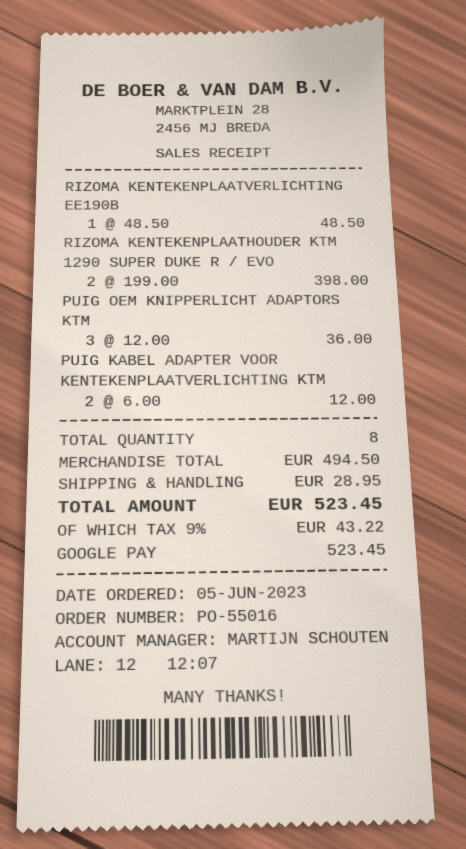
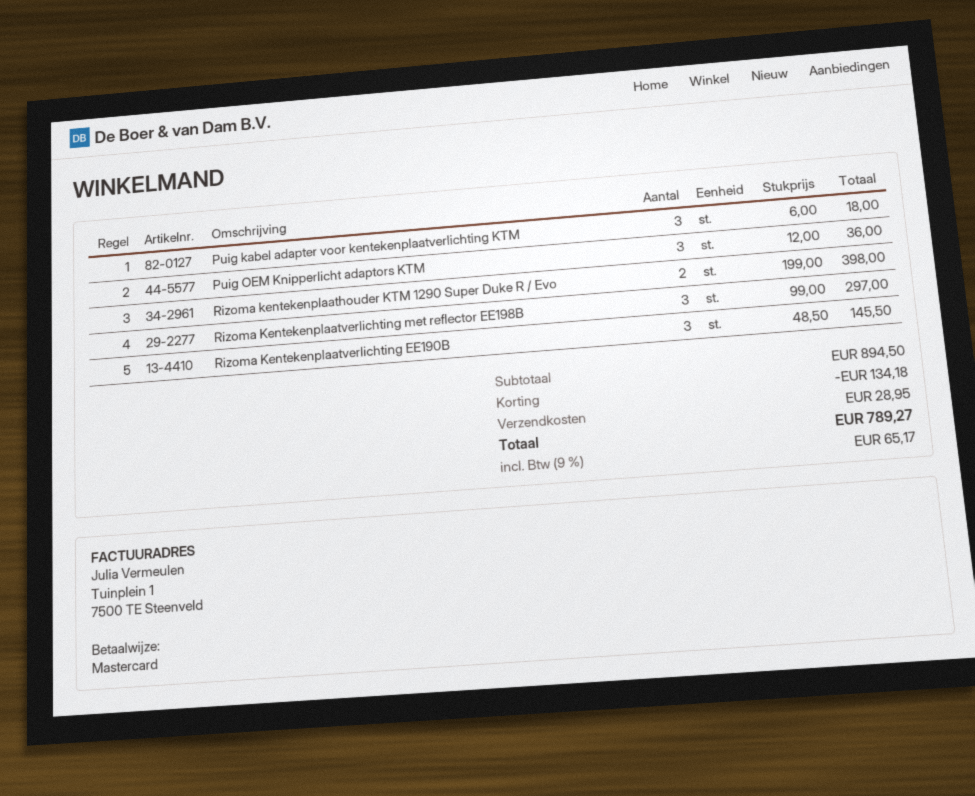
payment method: Google Pay -> Mastercard
RIZOMA KENTEKENPLAATVERLICHTING EE190B: 1 x 48.50 = 48.50 -> 3 x 48.50 = 145.50
PUIG KABEL ADAPTER VOOR KENTEKENPLAATVERLICHTING KTM: 2 x 6.00 = 12.00 -> 3 x 6.00 = 18.00
Rizoma Kentekenplaatverlichting met reflector EE198B: none -> 3 x 99.00 = 297.00
subtotal: 494.50 -> 894.50
discount: none -> 134.18
tax: 9% = 43.22 -> 9% = 65.17
total: 523.45 -> 789.27

